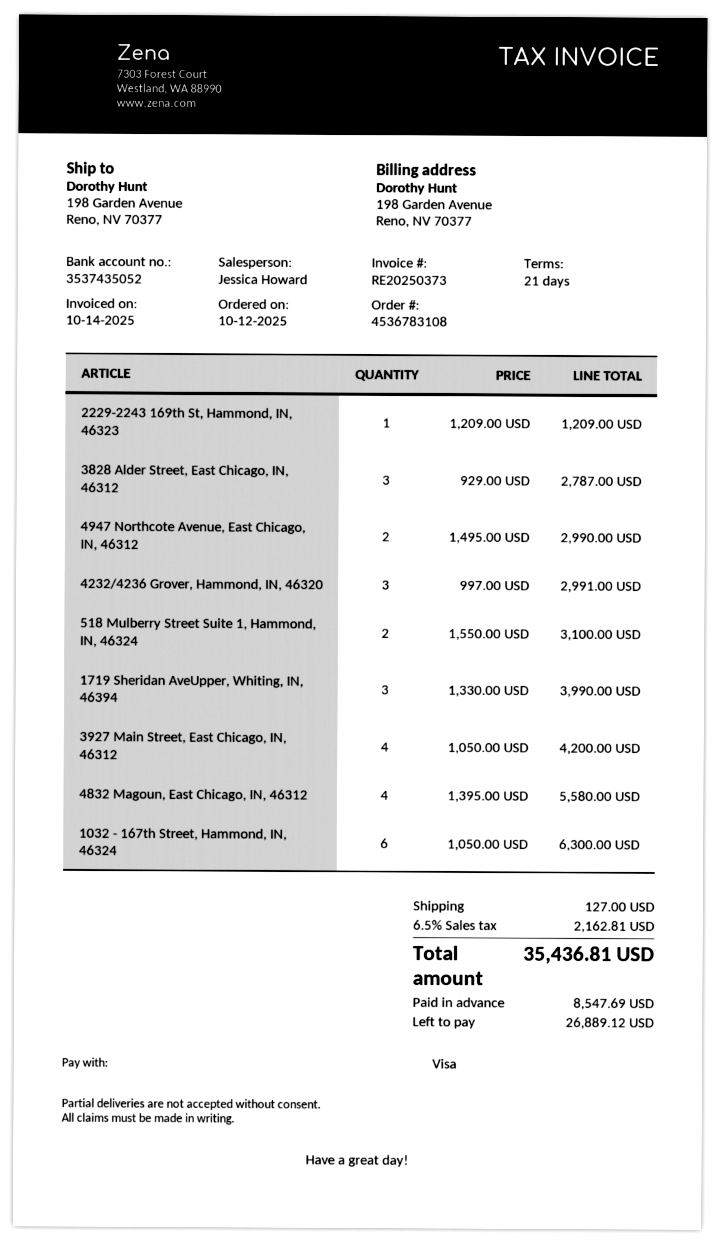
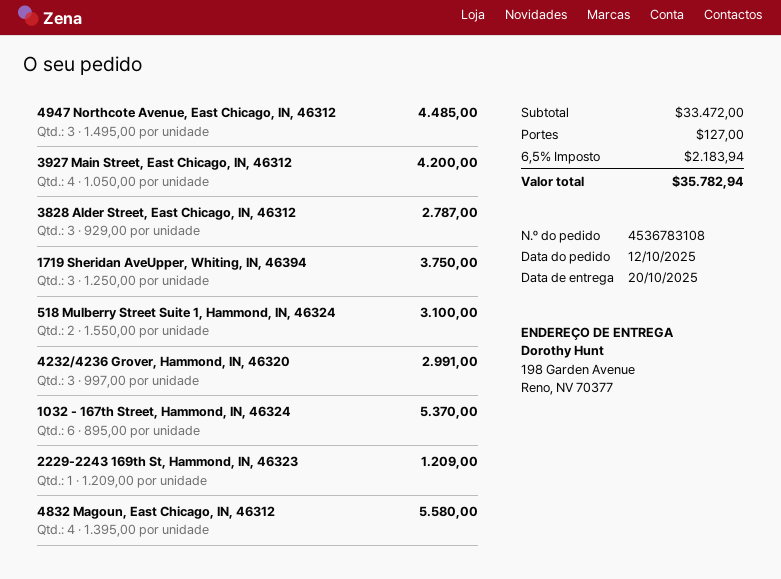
4947 Northcote Avenue, East Chicago, IN, 46312: 2 x 1495.00 = 2990.00 -> 3 x 1495.00 = 4485.00
1719 Sheridan AveUpper, Whiting, IN, 46394: 3 x 1330.00 = 3990.00 -> 3 x 1250.00 = 3750.00
1032 - 167th Street, Hammond, IN, 46324: 6 x 1050.00 = 6300.00 -> 6 x 895.00 = 5370.00
tax: 6.5% = 2162.81 -> 6.5% = 2183.94
total: 35436.81 -> 35782.94

